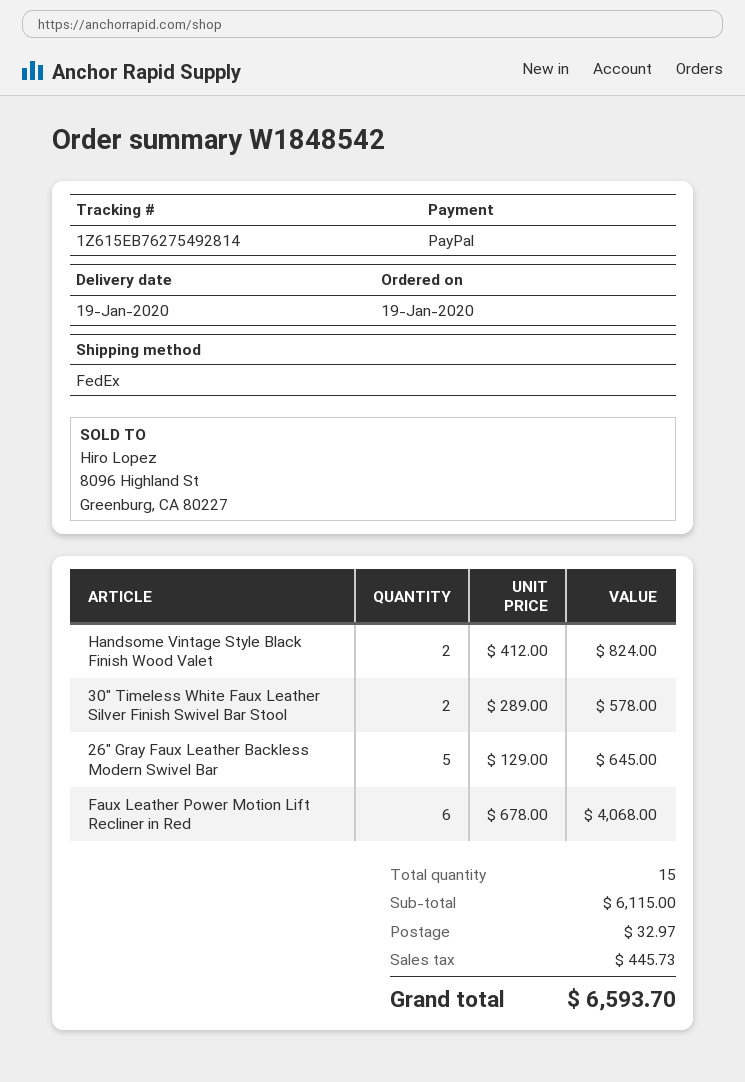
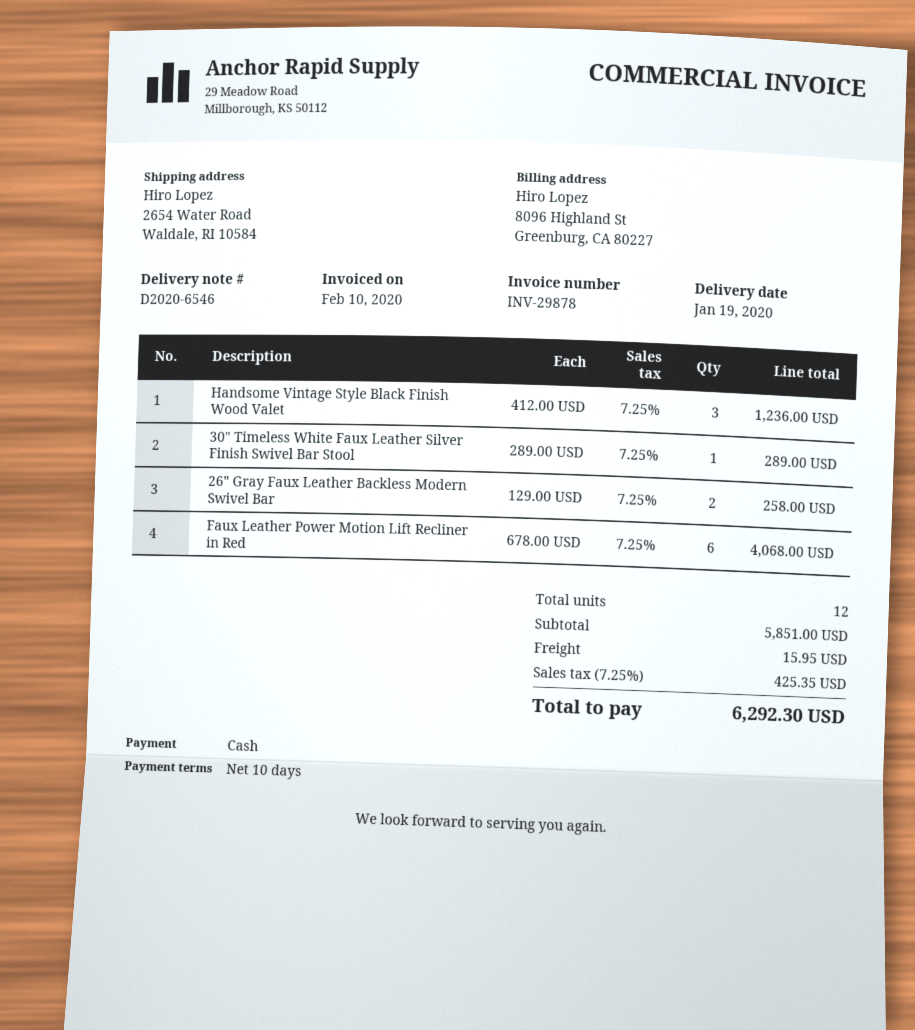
payment method: PayPal -> cash
Handsome Vintage Style Black Finish Wood Valet: 2 x 412.00 = 824.00 -> 3 x 412.00 = 1236.00
30" Timeless White Faux Leather Silver Finish Swivel Bar Stool: 2 x 289.00 = 578.00 -> 1 x 289.00 = 289.00
26" Gray Faux Leather Backless Modern Swivel Bar: 5 x 129.00 = 645.00 -> 2 x 129.00 = 258.00
total quantity: 15 -> 12
subtotal: 6115.00 -> 5851.00
shipping: 32.97 -> 15.95
tax: 445.73 -> 425.35
total: 6593.70 -> 6292.30

